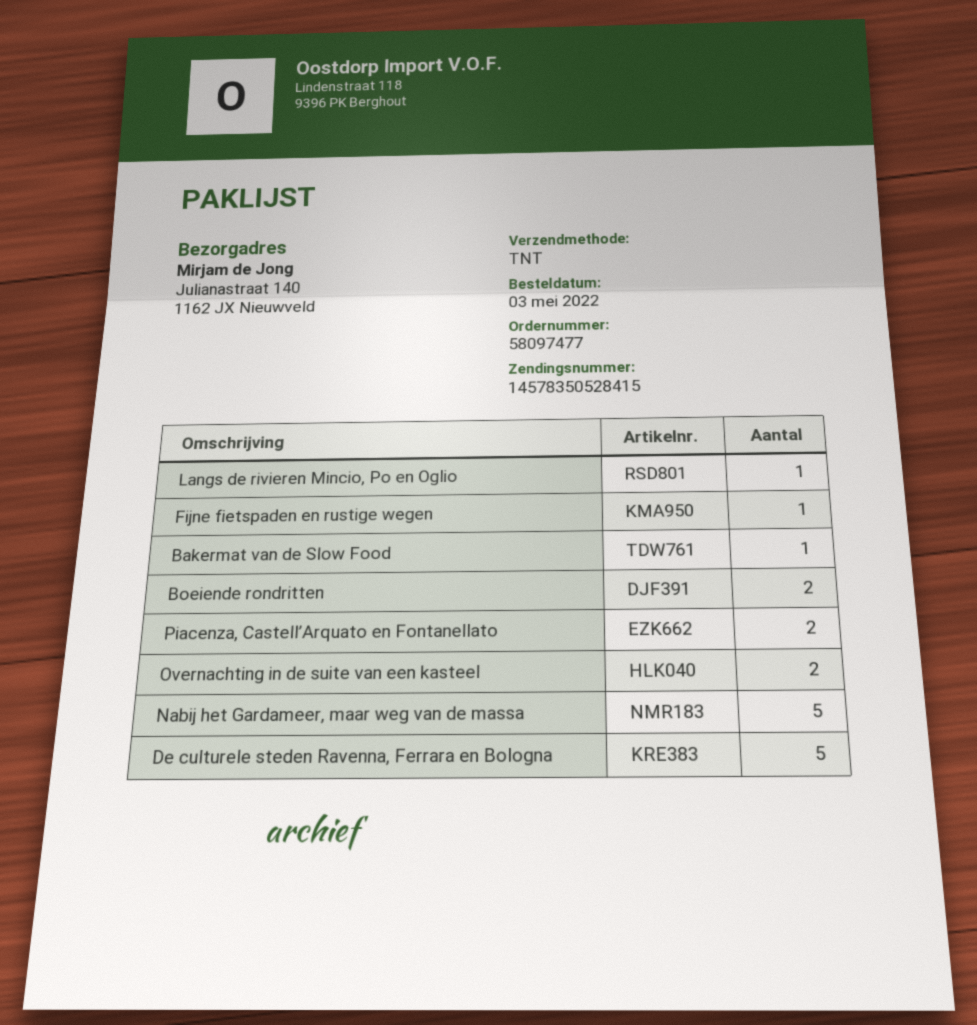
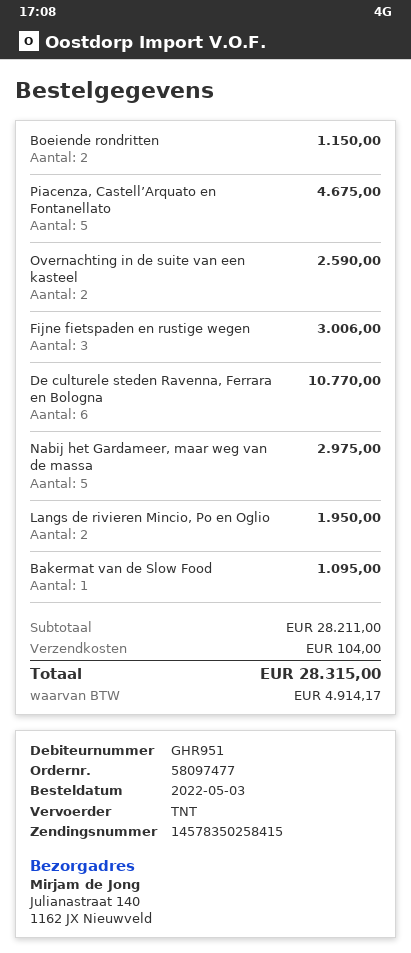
tracking number: 14578350528415 -> 14578350258415
Langs de rivieren Mincio, Po en Oglio: 1 -> 2
Fijne fietspaden en rustige wegen: 1 -> 3
Piacenza, Castell’Arquato en Fontanellato: 2 -> 5
De culturele steden Ravenna, Ferrara en Bologna: 5 -> 6

